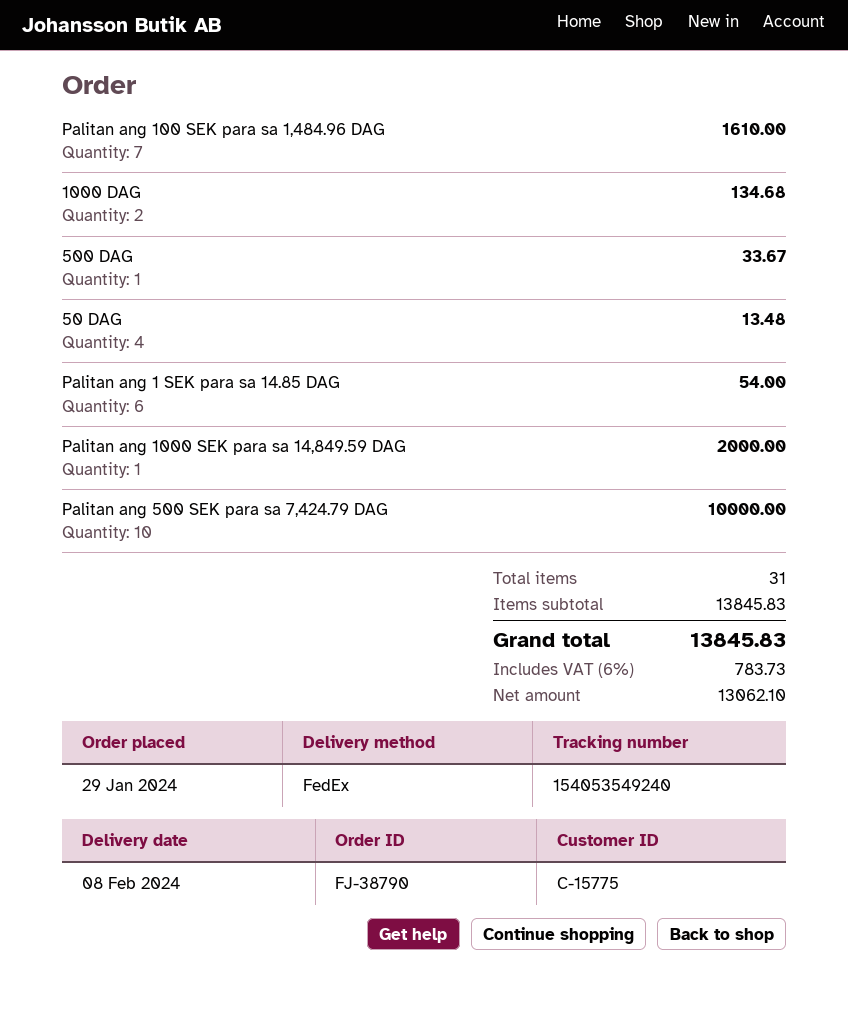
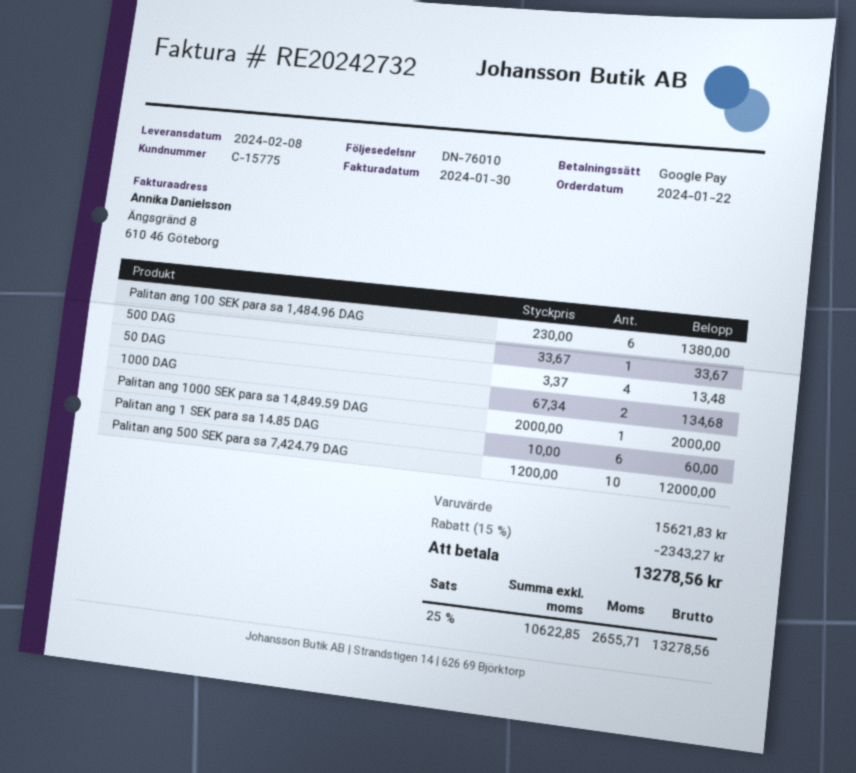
order date: 2024-01-29 -> 2024-01-22
Palitan ang 100 SEK para sa 1,484.96 DAG: 7 for 1610.00 -> 6 for 1380.00
Palitan ang 1 SEK para sa 14.85 DAG: 6 for 54.00 -> 6 for 60.00
Palitan ang 500 SEK para sa 7,424.79 DAG: 10 for 10000.00 -> 10 for 12000.00
subtotal: 13845.83 -> 15621.83
discount: none -> 15% = 2343.27
net: 13062.10 -> 10622.85
tax: 6% = 783.73 -> 25% = 2655.71
total: 13845.83 -> 13278.56

